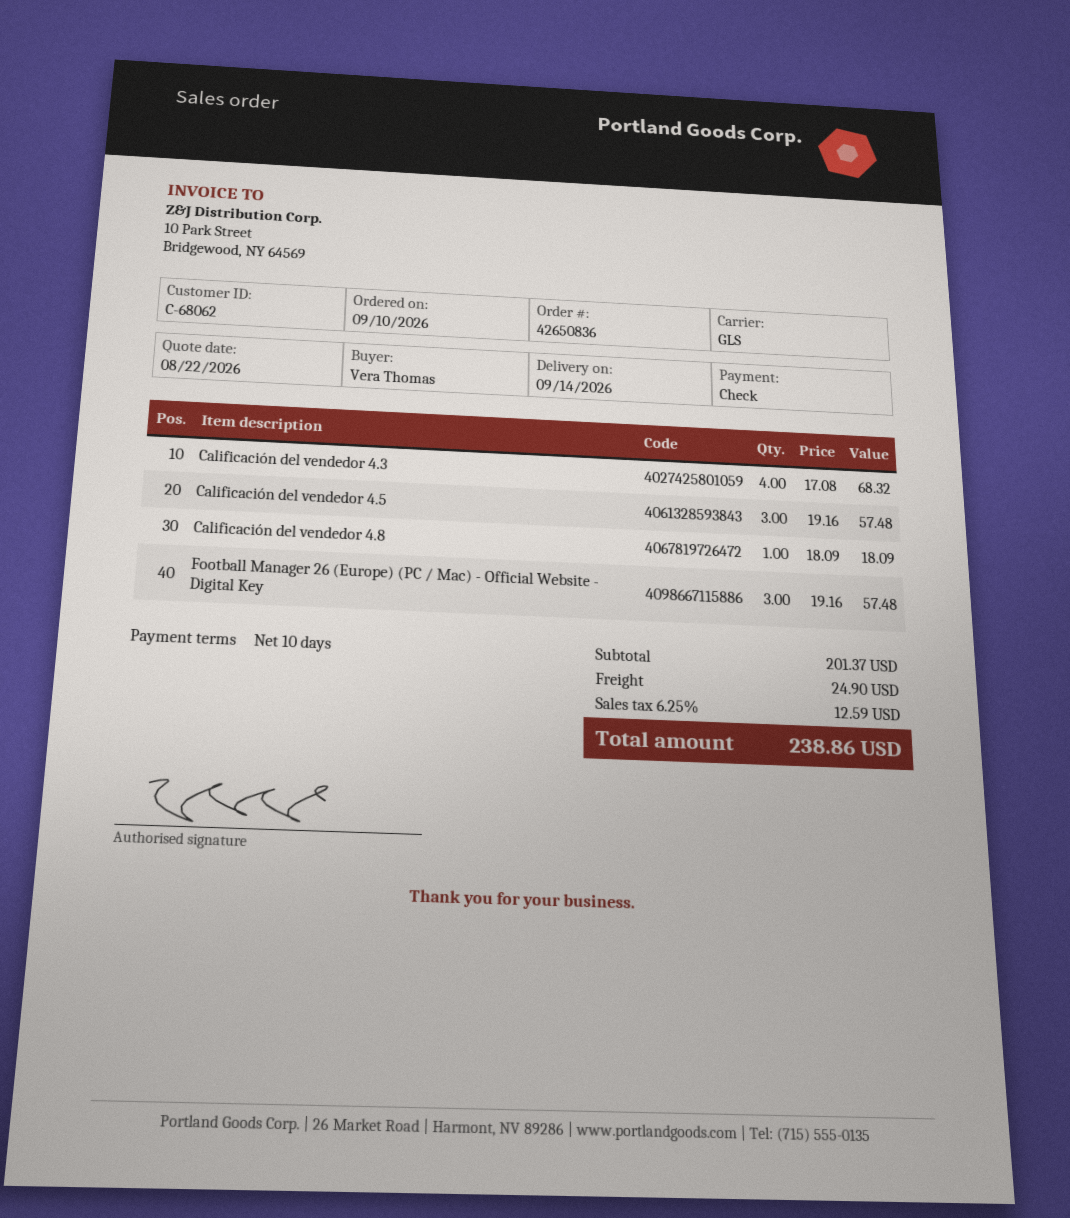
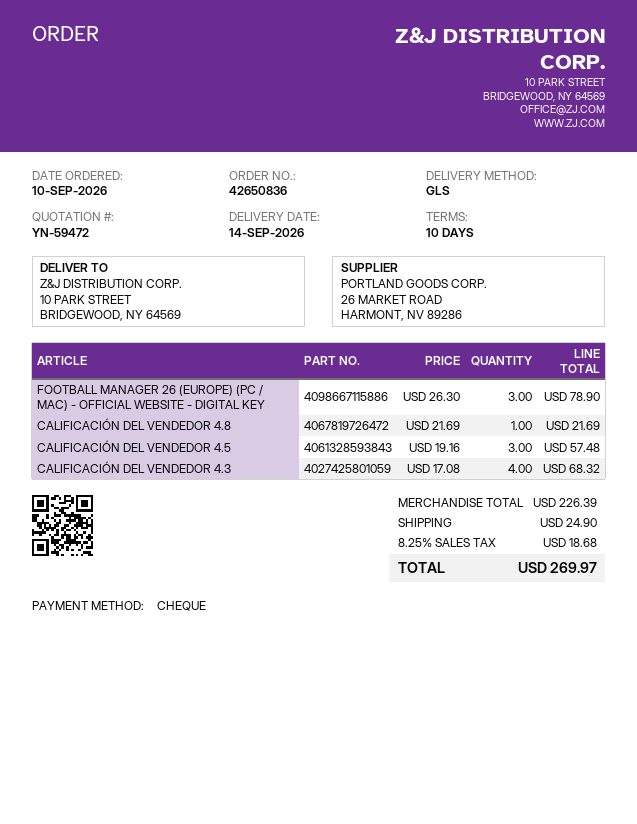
Calificación del vendedor 4.8: 1 x 18.09 = 18.09 -> 1 x 21.69 = 21.69
Football Manager 26 (Europe) (PC / Mac) - Official Website - Digital Key: 3 x 19.16 = 57.48 -> 3 x 26.30 = 78.90
subtotal: 201.37 -> 226.39
tax: 6.25% = 12.59 -> 8.25% = 18.68
total: 238.86 -> 269.97

